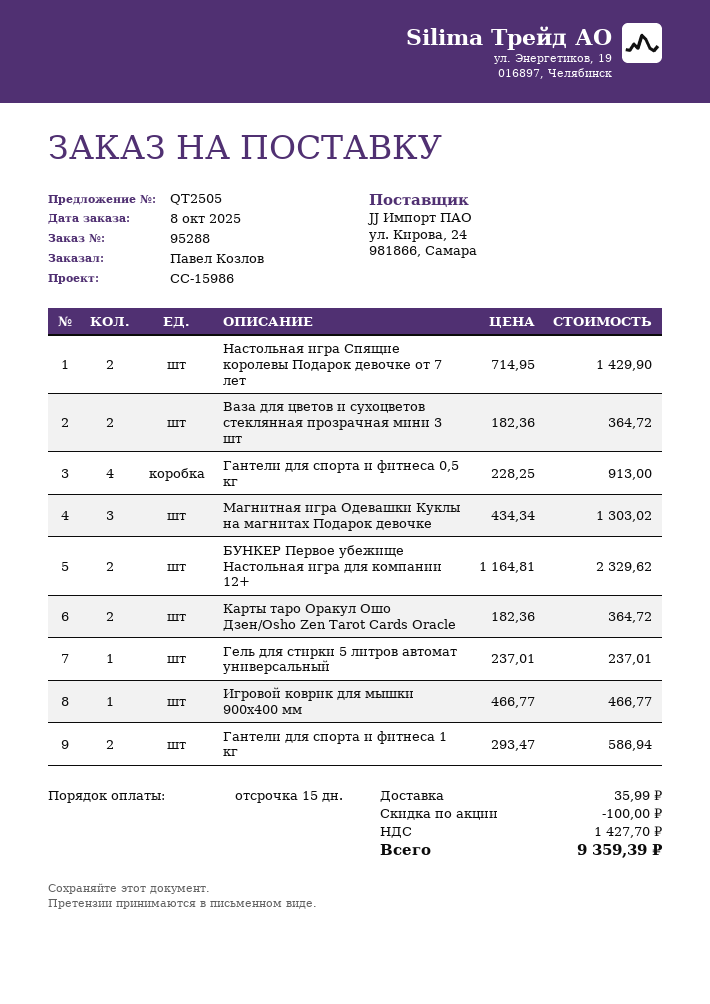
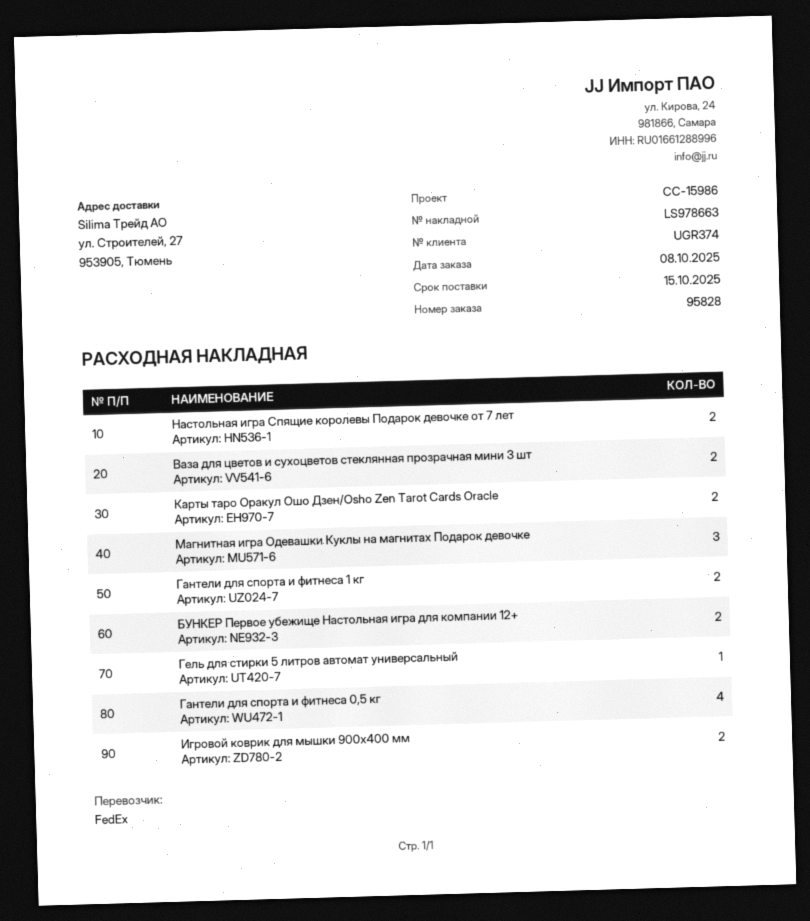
order number: 95288 -> 95828
Игровой коврик для мышки 900х400 мм: 1 -> 2

